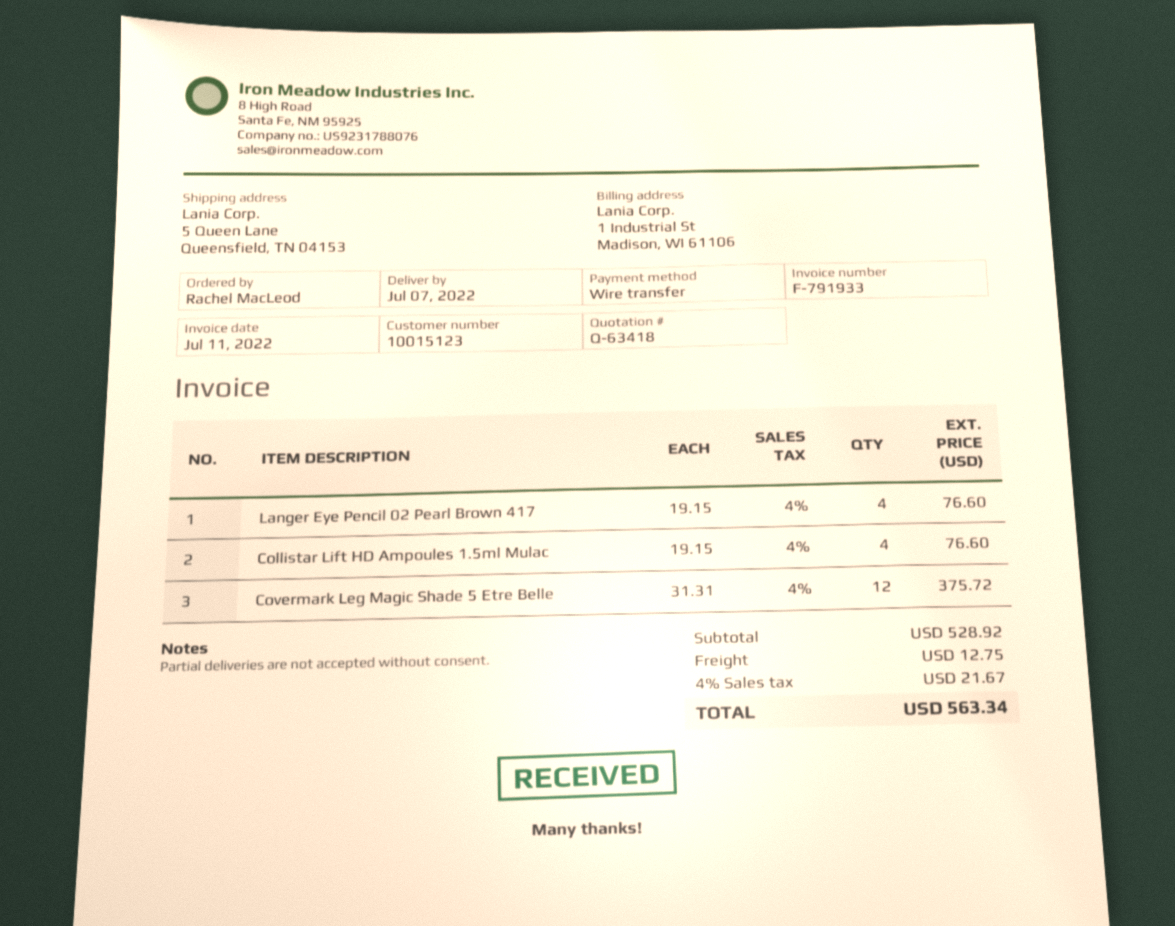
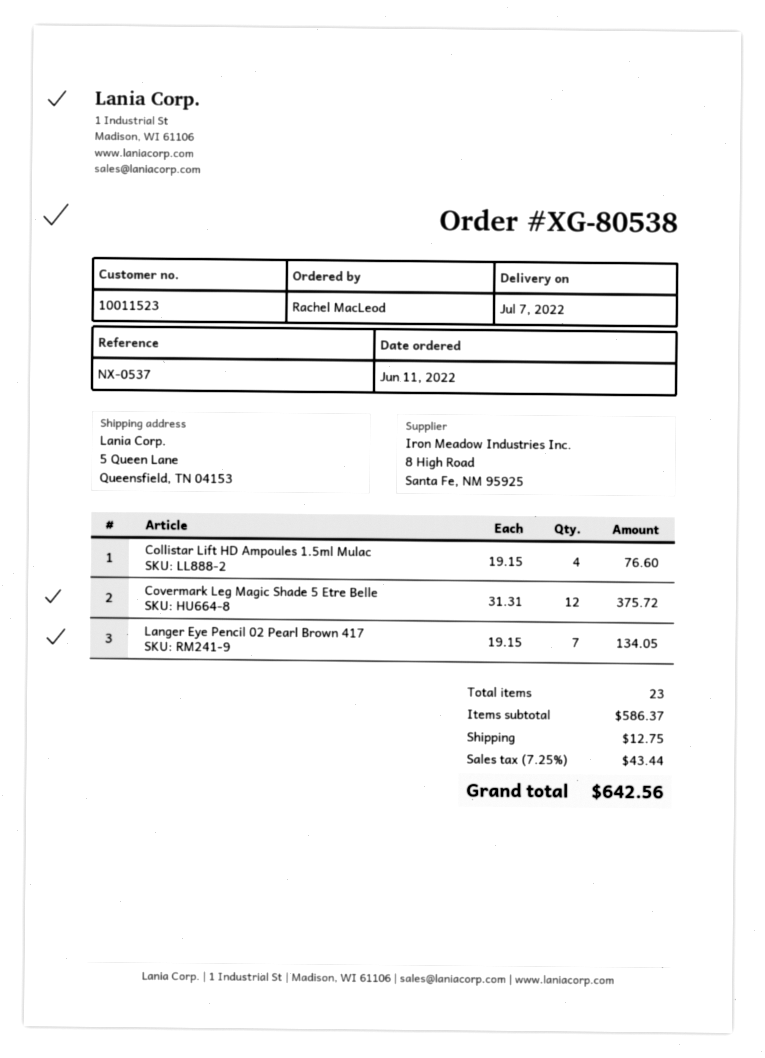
customer number: 10015123 -> 10011523
Langer Eye Pencil 02 Pearl Brown 417: 4 x 19.15 = 76.60 -> 7 x 19.15 = 134.05
subtotal: 528.92 -> 586.37
tax: 4% = 21.67 -> 7.25% = 43.44
total: 563.34 -> 642.56

